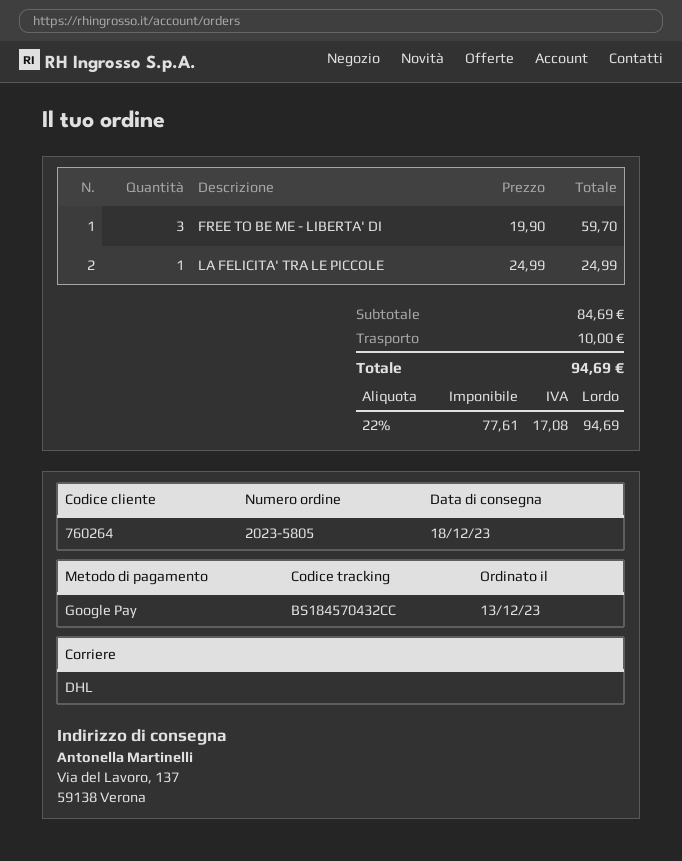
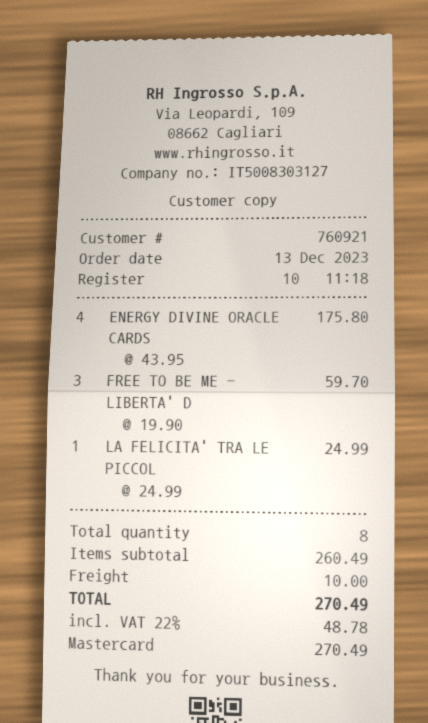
customer number: 760264 -> 760921
payment method: Google Pay -> Mastercard
ENERGY DIVINE ORACLE CARDS: none -> 4 x 43.95 = 175.80
subtotal: 84.69 -> 260.49
tax: 22% = 17.08 -> 22% = 48.78
total: 94.69 -> 270.49

